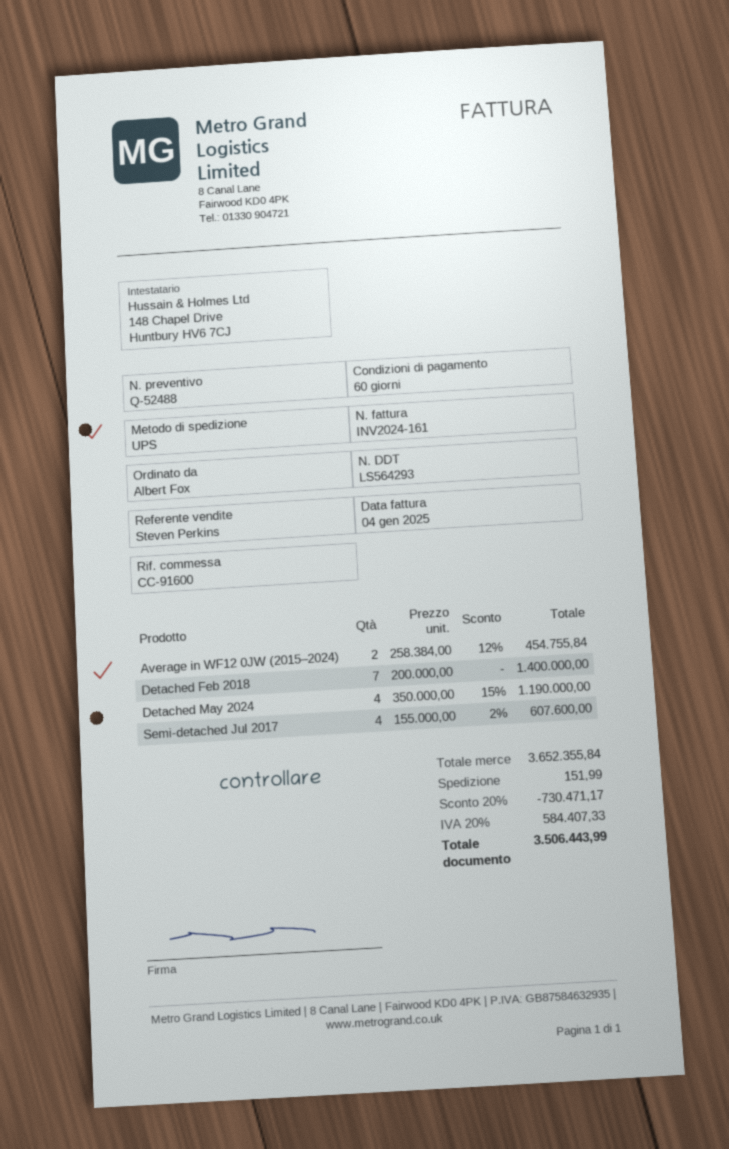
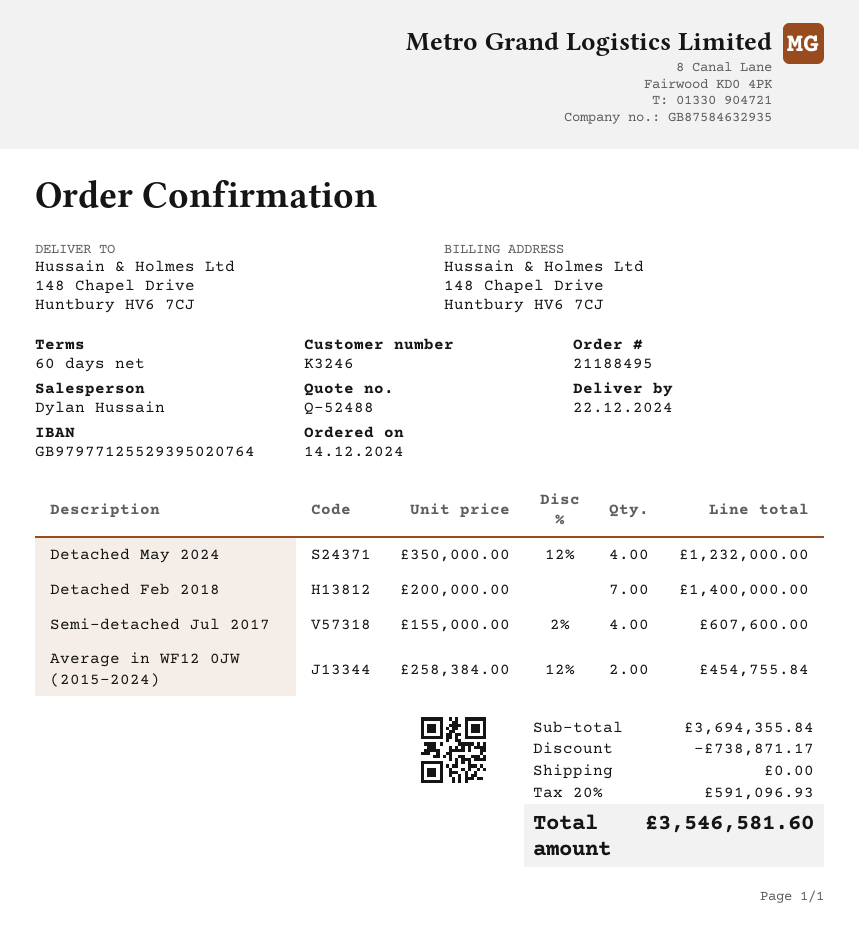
sales rep: Steven Perkins -> Dylan Hussain
Detached May 2024: 4 x 350000.00 - 15% = 1190000.00 -> 4 x 350000.00 - 12% = 1232000.00
subtotal: 3652355.84 -> 3694355.84
discount: 730471.17 -> 738871.17
shipping: 151.99 -> 0.00
tax: 20% = 584407.33 -> 20% = 591096.93
total: 3506443.99 -> 3546581.60

